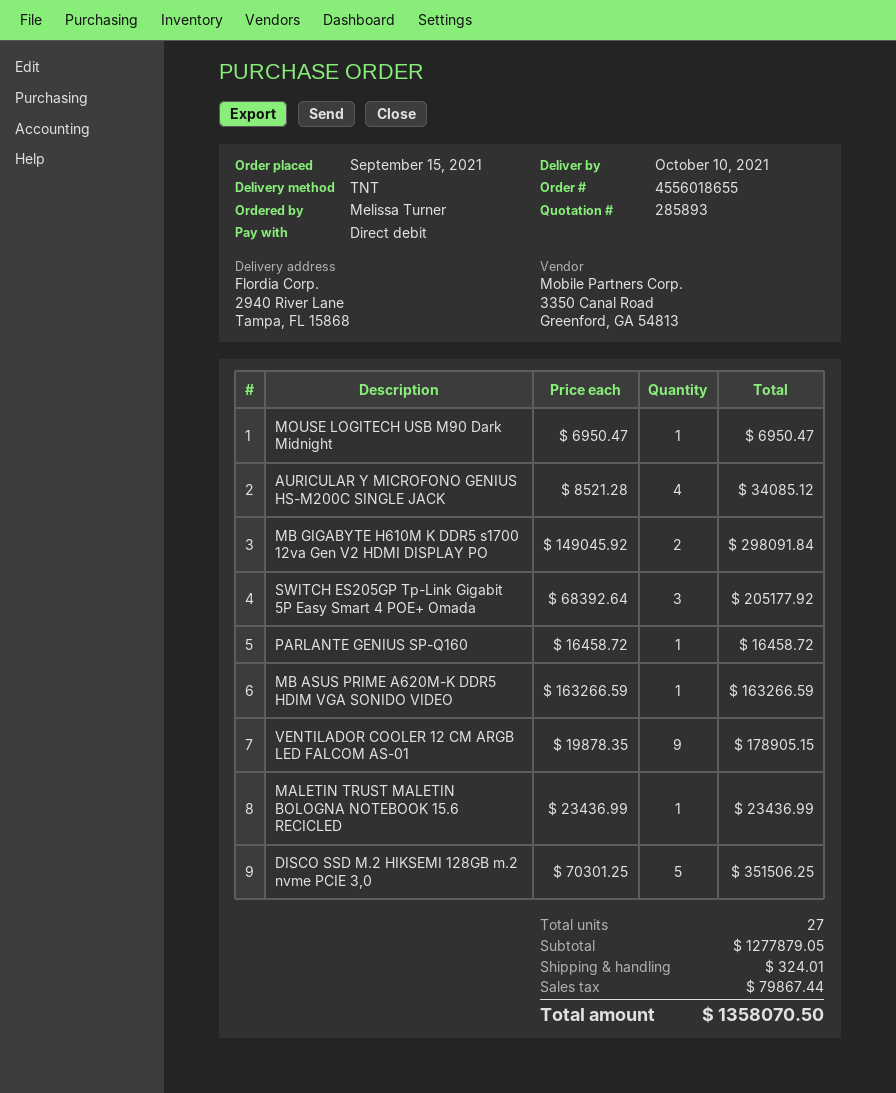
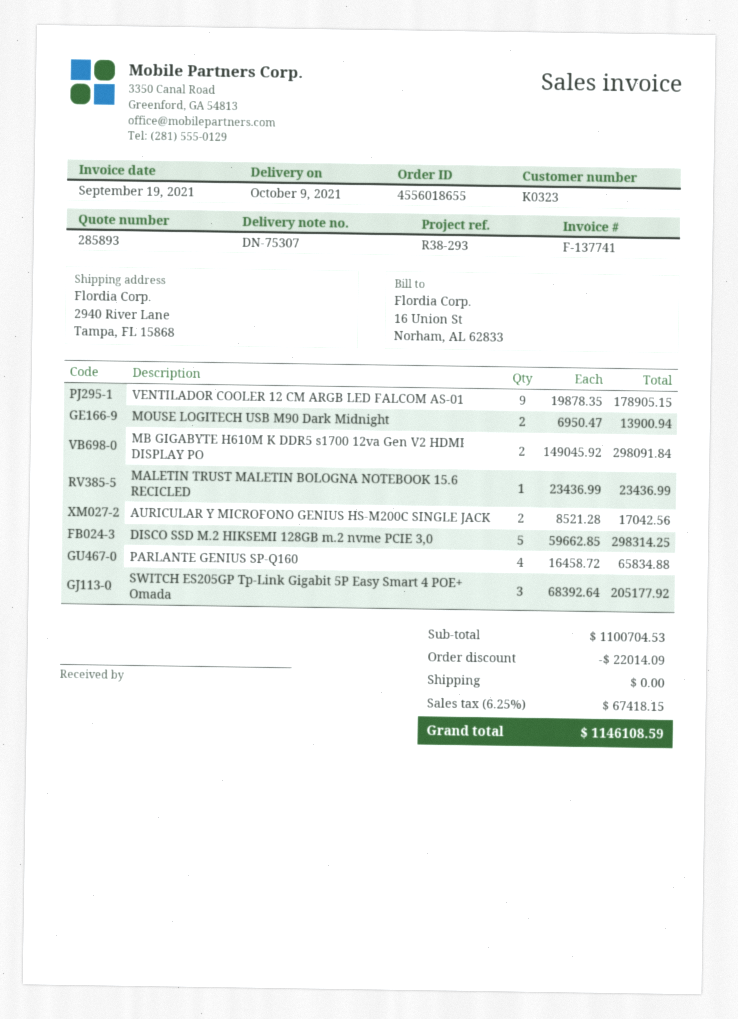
delivery date: 2021-10-10 -> 2021-10-09
MOUSE LOGITECH USB M90 Dark Midnight: 1 x 6950.47 = 6950.47 -> 2 x 6950.47 = 13900.94
AURICULAR Y MICROFONO GENIUS HS-M200C SINGLE JACK: 4 x 8521.28 = 34085.12 -> 2 x 8521.28 = 17042.56
PARLANTE GENIUS SP-Q160: 1 x 16458.72 = 16458.72 -> 4 x 16458.72 = 65834.88
MB ASUS PRIME A620M-K DDR5 HDIM VGA SONIDO VIDEO: 1 x 163266.59 = 163266.59 -> none
DISCO SSD M.2 HIKSEMI 128GB m.2 nvme PCIE 3,0: 5 x 70301.25 = 351506.25 -> 5 x 59662.85 = 298314.25
subtotal: 1277879.05 -> 1100704.53
discount: none -> 22014.09
shipping: 324.01 -> 0.00
tax: 79867.44 -> 67418.15
total: 1358070.50 -> 1146108.59

